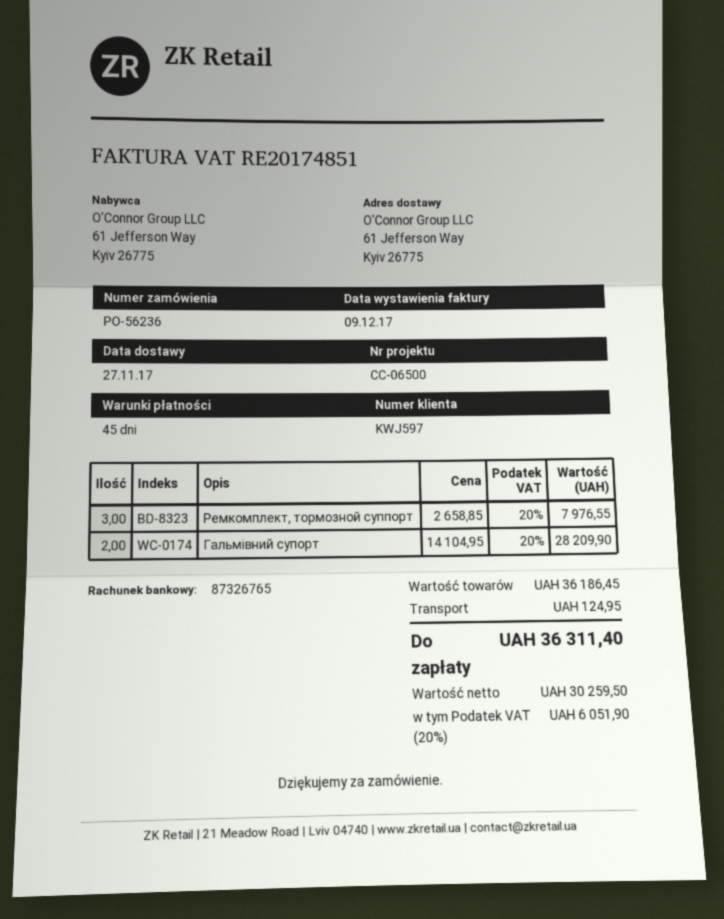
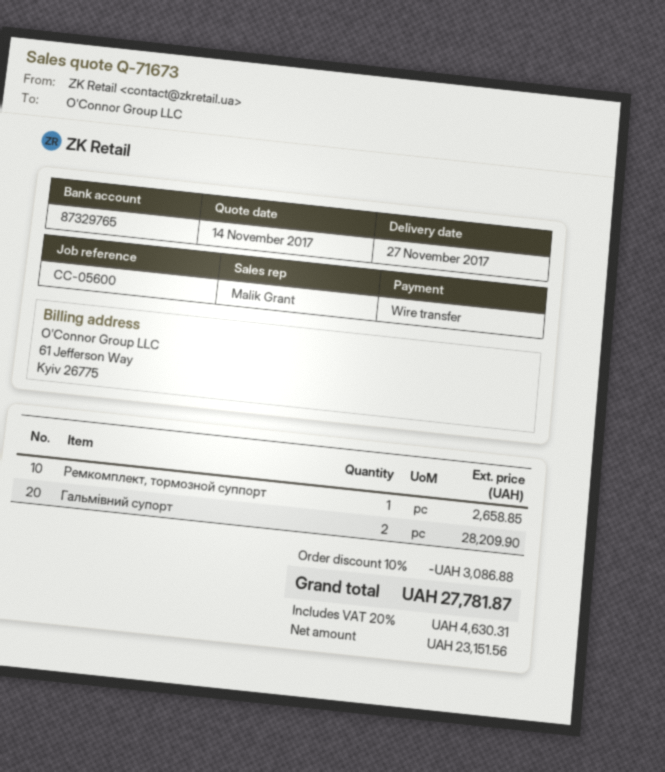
reference: CC-06500 -> CC-05600
bank account: 87326765 -> 87329765
Ремкомплект, тормозной суппорт: 3 for 7976.55 -> 1 for 2658.85
discount: none -> 10% = 3086.88
shipping: 124.95 -> none
net: 30259.50 -> 23151.56
tax: 20% = 6051.90 -> 20% = 4630.31
total: 36311.40 -> 27781.87

